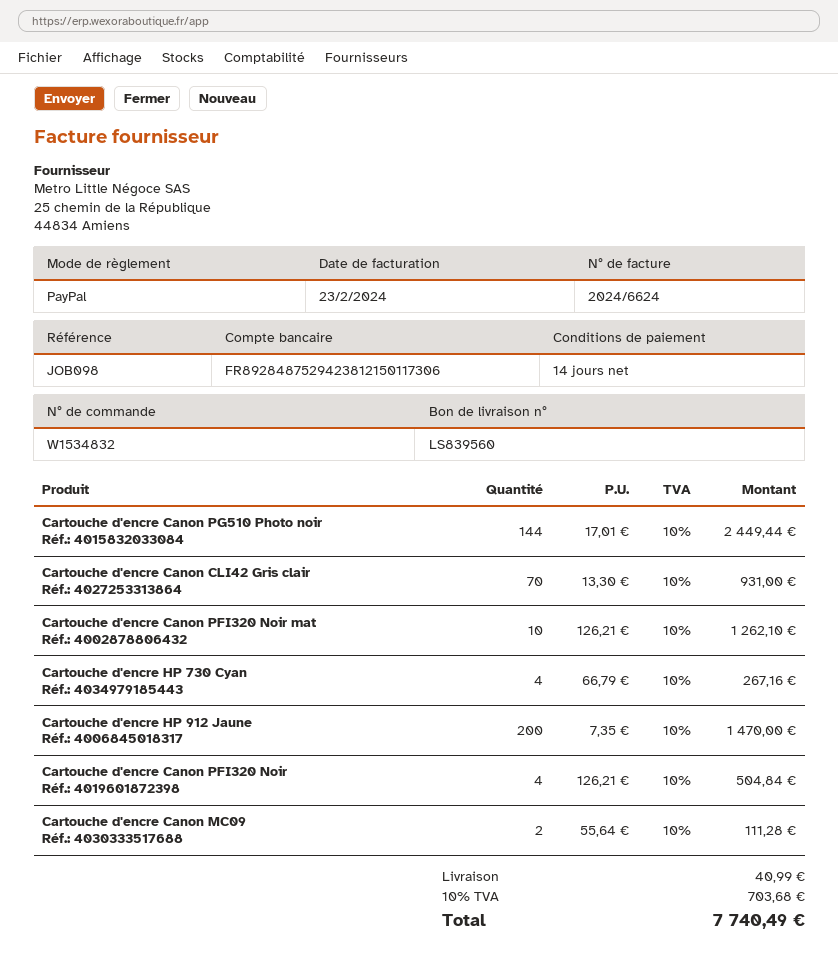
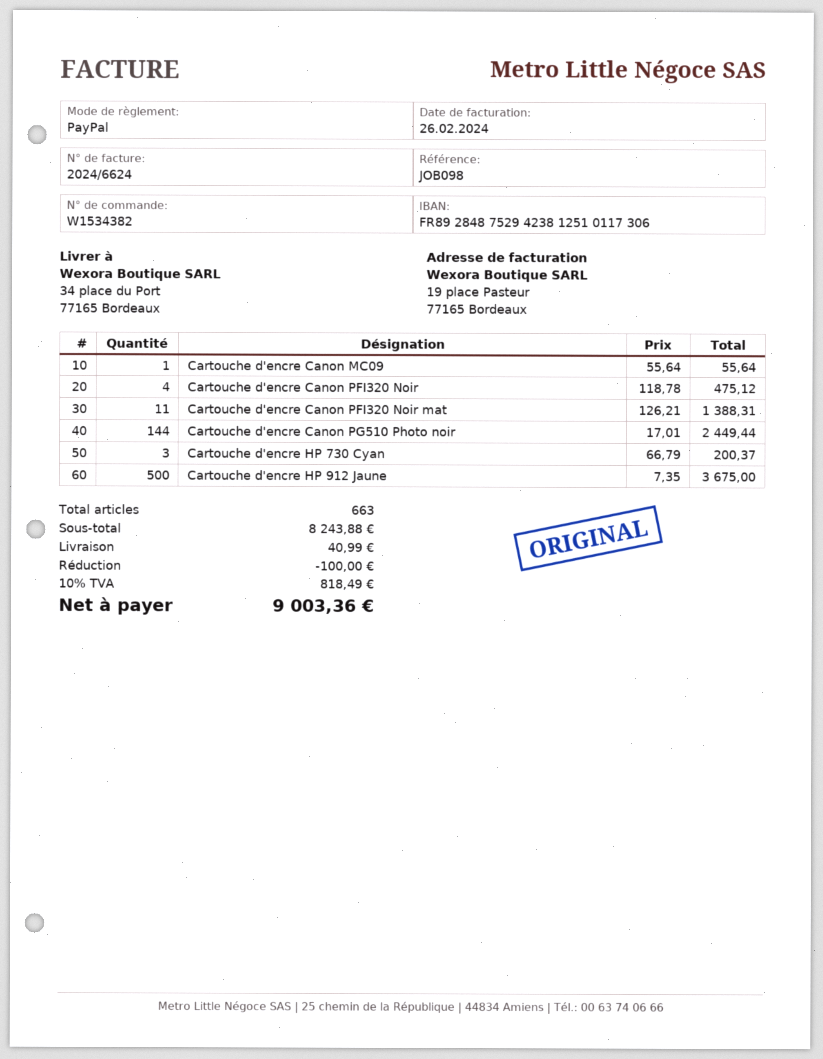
order number: W1534832 -> W1534382
invoice date: 2024-02-23 -> 2024-02-26
bank account: FR8928487529423812150117306 -> FR8928487529423812510117306
Cartouche d'encre Canon CLI42 Gris clair: 70 x 13.30 = 931.00 -> none
Cartouche d'encre Canon PFI320 Noir mat: 10 x 126.21 = 1262.10 -> 11 x 126.21 = 1388.31
Cartouche d'encre HP 730 Cyan: 4 x 66.79 = 267.16 -> 3 x 66.79 = 200.37
Cartouche d'encre HP 912 Jaune: 200 x 7.35 = 1470.00 -> 500 x 7.35 = 3675.00
Cartouche d'encre Canon PFI320 Noir: 4 x 126.21 = 504.84 -> 4 x 118.78 = 475.12
Cartouche d'encre Canon MC09: 2 x 55.64 = 111.28 -> 1 x 55.64 = 55.64
discount: none -> 100.00
tax: 10% = 703.68 -> 10% = 818.49
total: 7740.49 -> 9003.36

